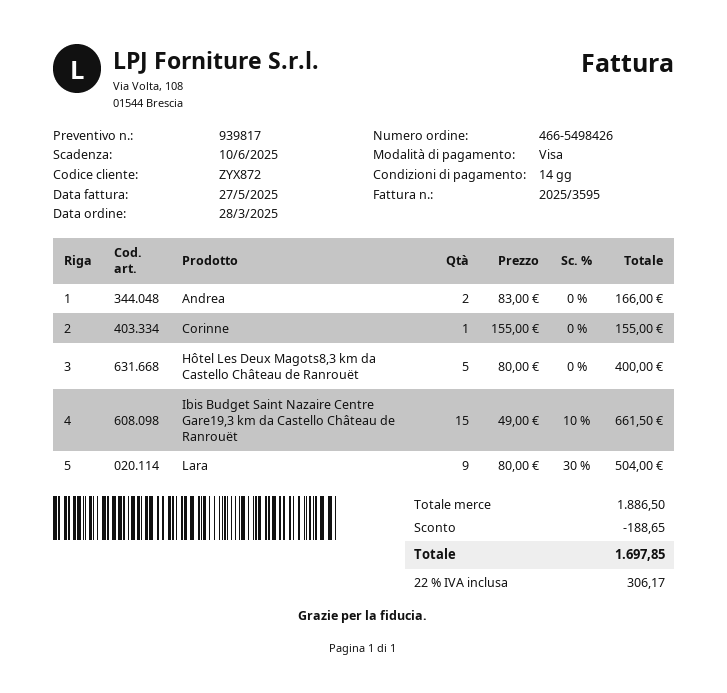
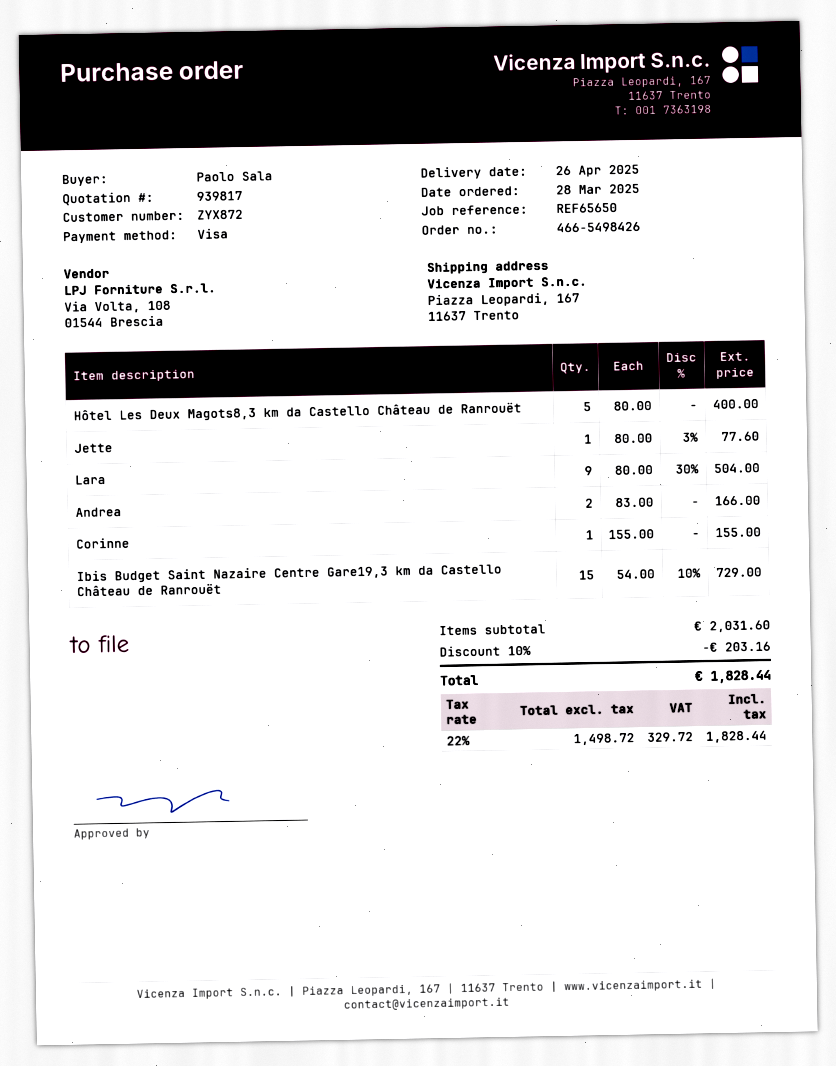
Ibis Budget Saint Nazaire Centre Gare19,3 km da Castello Château de Ranrouët: 15 x 49.00 - 10% = 661.50 -> 15 x 54.00 - 10% = 729.00
Jette: none -> 1 x 80.00 - 3% = 77.60
subtotal: 1886.50 -> 2031.60
discount: 188.65 -> 203.16
tax: 22% = 306.17 -> 22% = 329.72
total: 1697.85 -> 1828.44

